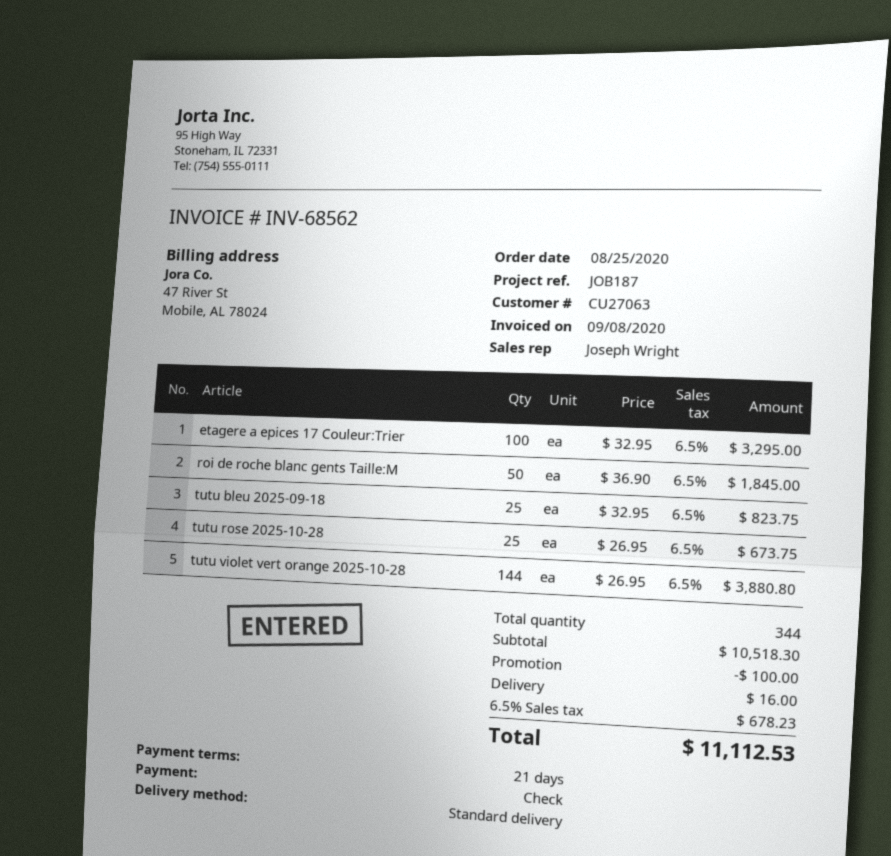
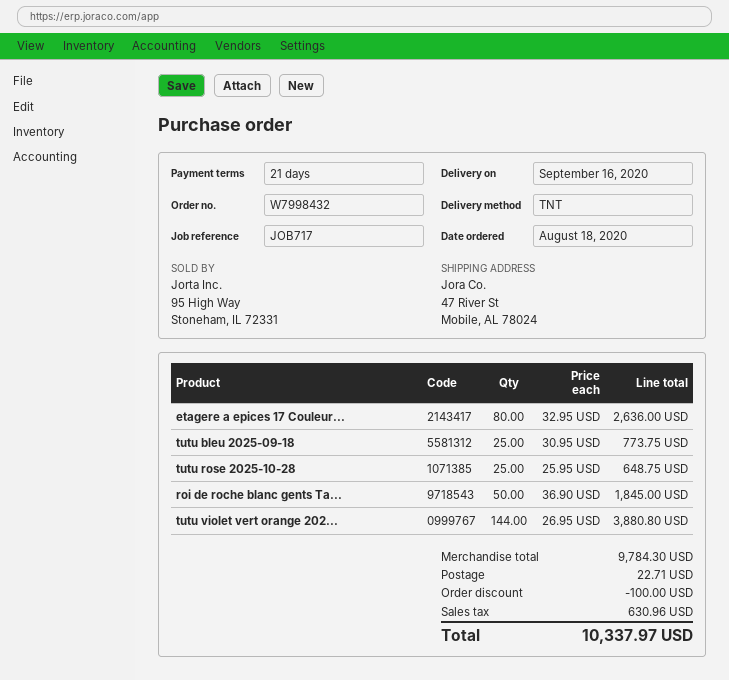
order date: 2020-08-25 -> 2020-08-18
reference: JOB187 -> JOB717
shipping method: standard -> TNT
etagere a epices 17 Couleur:Trier: 100 x 32.95 = 3295.00 -> 80 x 32.95 = 2636.00
tutu bleu 2025-09-18: 25 x 32.95 = 823.75 -> 25 x 30.95 = 773.75
tutu rose 2025-10-28: 25 x 26.95 = 673.75 -> 25 x 25.95 = 648.75
subtotal: 10518.30 -> 9784.30
shipping: 16.00 -> 22.71
tax: 678.23 -> 630.96
total: 11112.53 -> 10337.97

